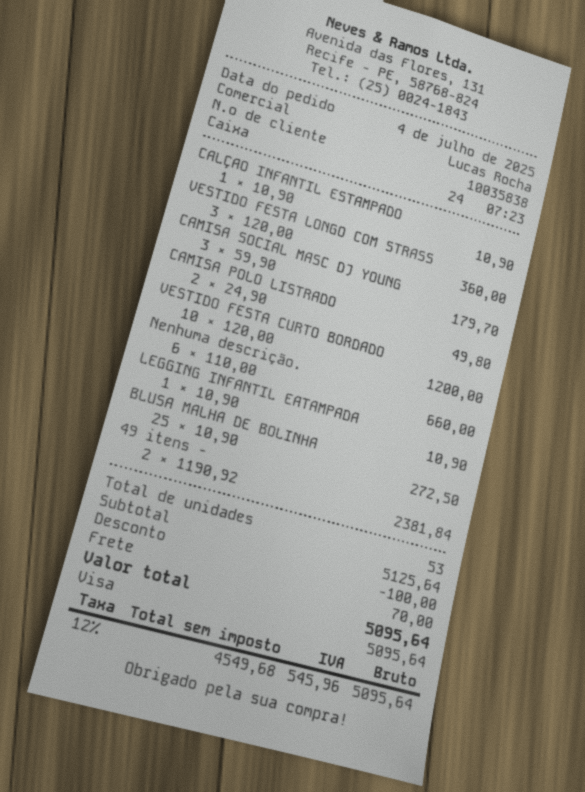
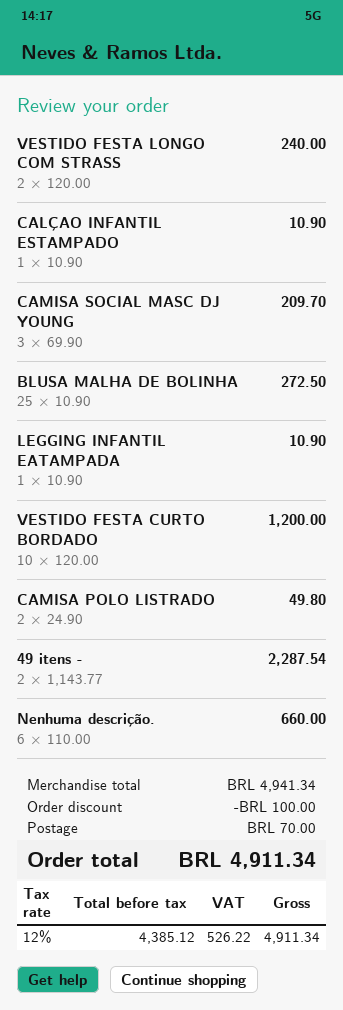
VESTIDO FESTA LONGO COM STRASS: 3 x 120.00 = 360.00 -> 2 x 120.00 = 240.00
CAMISA SOCIAL MASC DJ YOUNG: 3 x 59.90 = 179.70 -> 3 x 69.90 = 209.70
49 itens -: 2 x 1190.92 = 2381.84 -> 2 x 1143.77 = 2287.54
subtotal: 5125.64 -> 4941.34
net: 4549.68 -> 4385.12
tax: 12% = 545.96 -> 12% = 526.22
total: 5095.64 -> 4911.34

